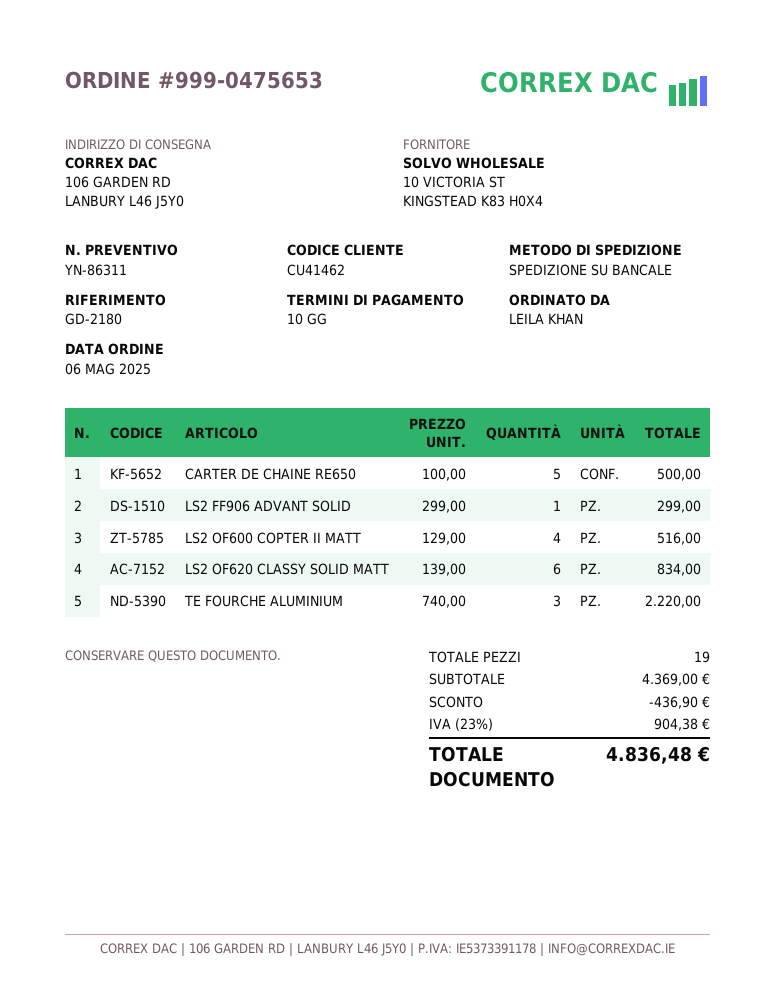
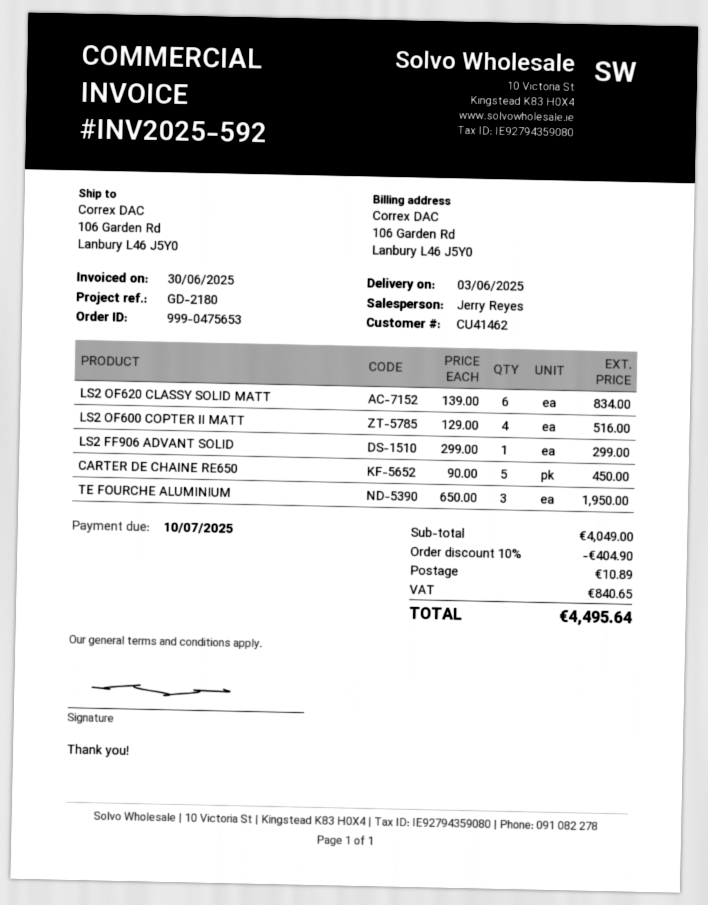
CARTER DE CHAINE RE650: 5 x 100.00 = 500.00 -> 5 x 90.00 = 450.00
TE FOURCHE ALUMINIUM: 3 x 740.00 = 2220.00 -> 3 x 650.00 = 1950.00
subtotal: 4369.00 -> 4049.00
discount: 436.90 -> 404.90
shipping: none -> 10.89
tax: 904.38 -> 840.65
total: 4836.48 -> 4495.64

